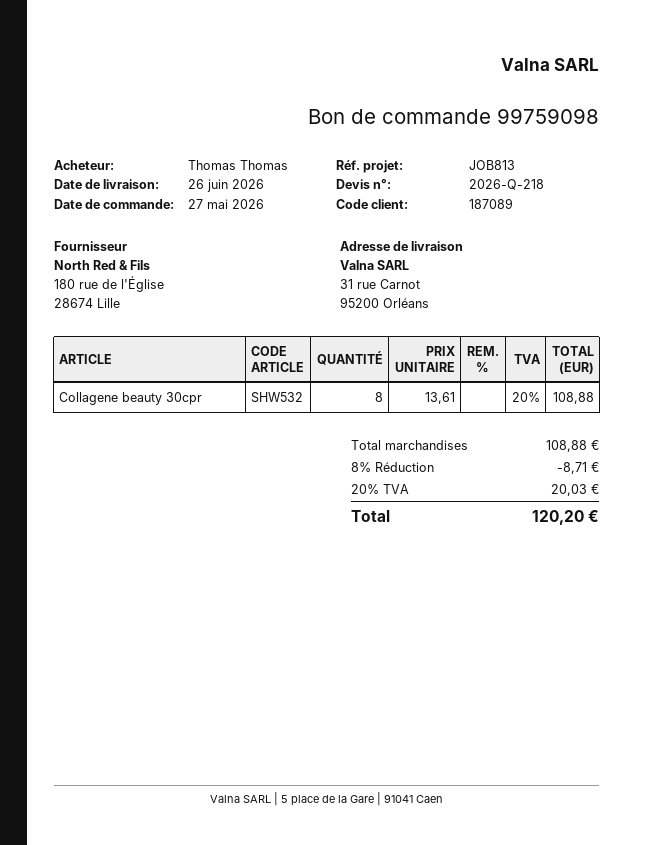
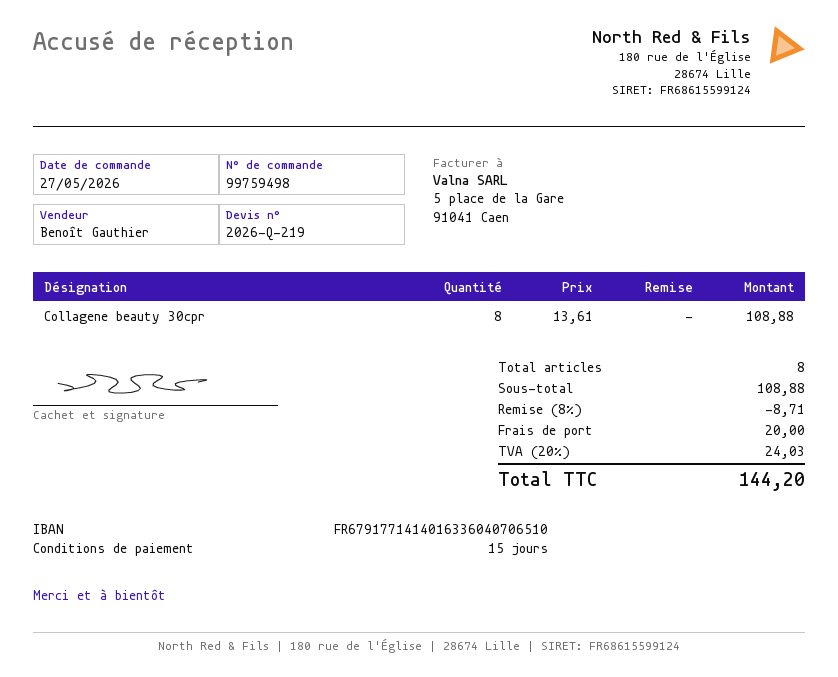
quote number: 2026-Q-218 -> 2026-Q-219
order number: 99759098 -> 99759498
shipping: none -> 20.00
tax: 20% = 20.03 -> 20% = 24.03
total: 120.20 -> 144.20

